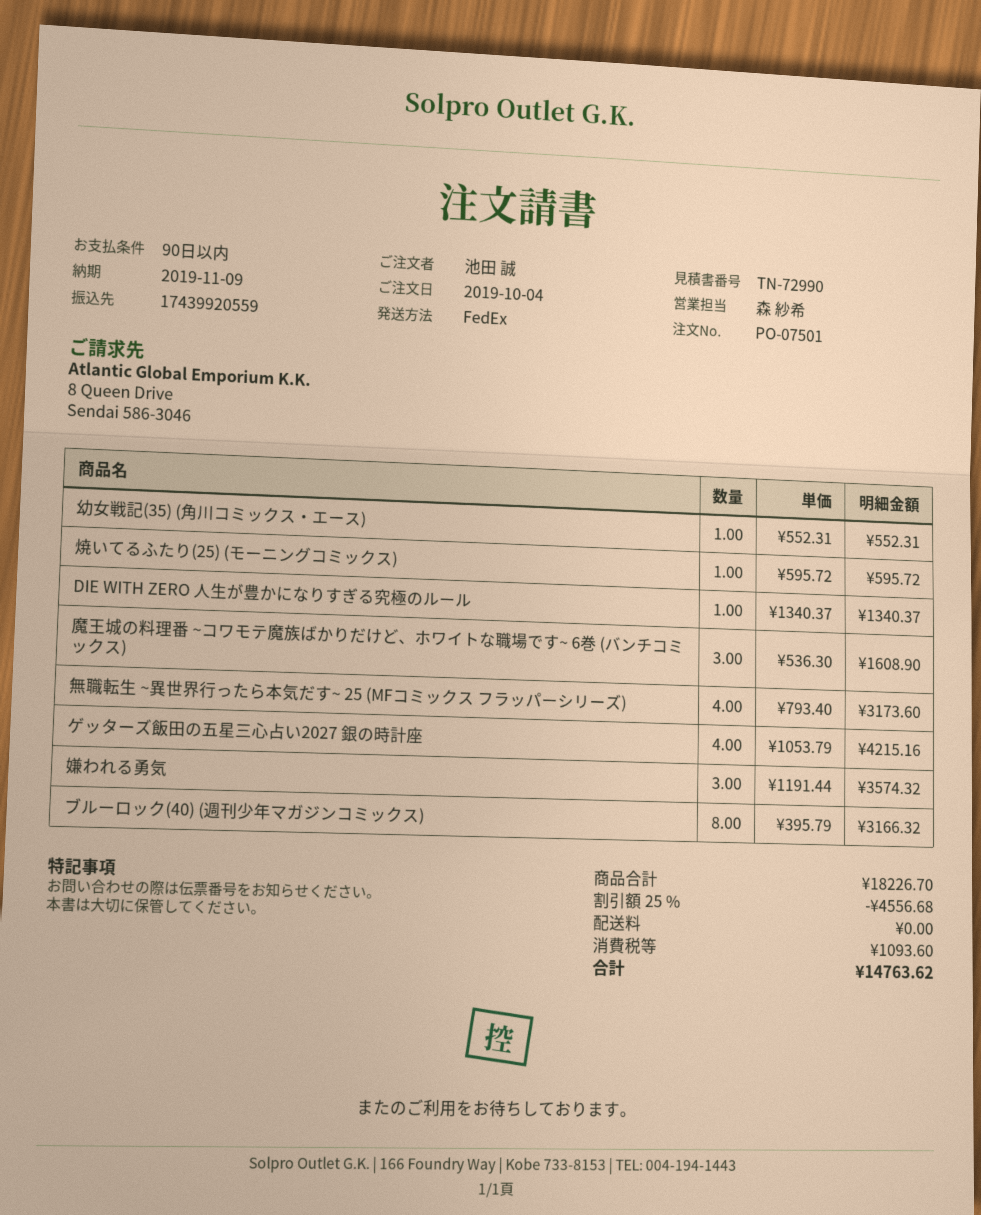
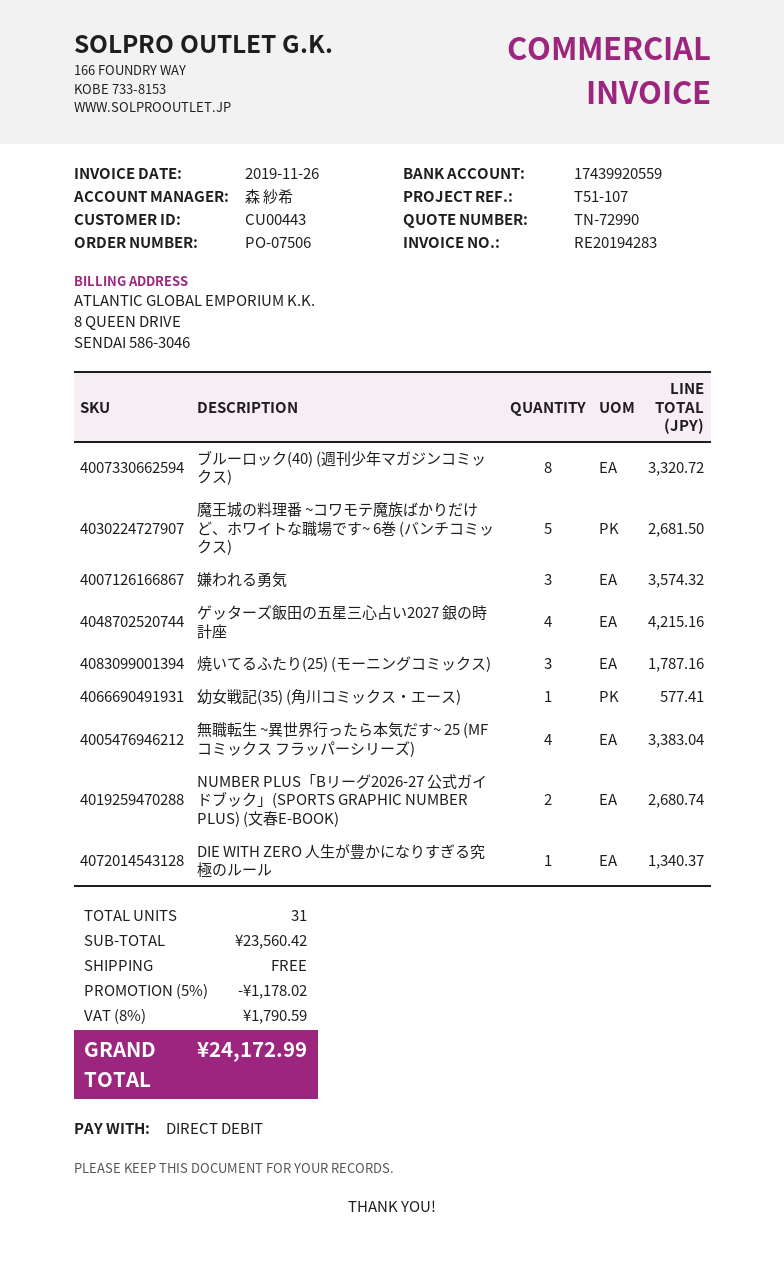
order number: PO-07501 -> PO-07506
幼女戦記(35) (角川コミックス・エース): 1 for 552.31 -> 1 for 577.41
焼いてるふたり(25) (モーニングコミックス): 1 for 595.72 -> 3 for 1787.16
魔王城の料理番 ~コワモテ魔族ばかりだけど、ホワイトな職場です~ 6巻 (バンチコミックス): 3 for 1608.90 -> 5 for 2681.50
無職転生 ~異世界行ったら本気だす~ 25 (MFコミックス フラッパーシリーズ): 4 for 3173.60 -> 4 for 3383.04
ブルーロック(40) (週刊少年マガジンコミックス): 8 for 3166.32 -> 8 for 3320.72
NUMBER PLUS「Bリーグ2026-27 公式ガイドブック」(SPORTS GRAPHIC NUMBER PLUS) (文春E-BOOK): none -> 2 for 2680.74
subtotal: 18226.70 -> 23560.42
discount: 25% = 4556.68 -> 5% = 1178.02
tax: 1093.60 -> 1790.59
total: 14763.62 -> 24172.99

